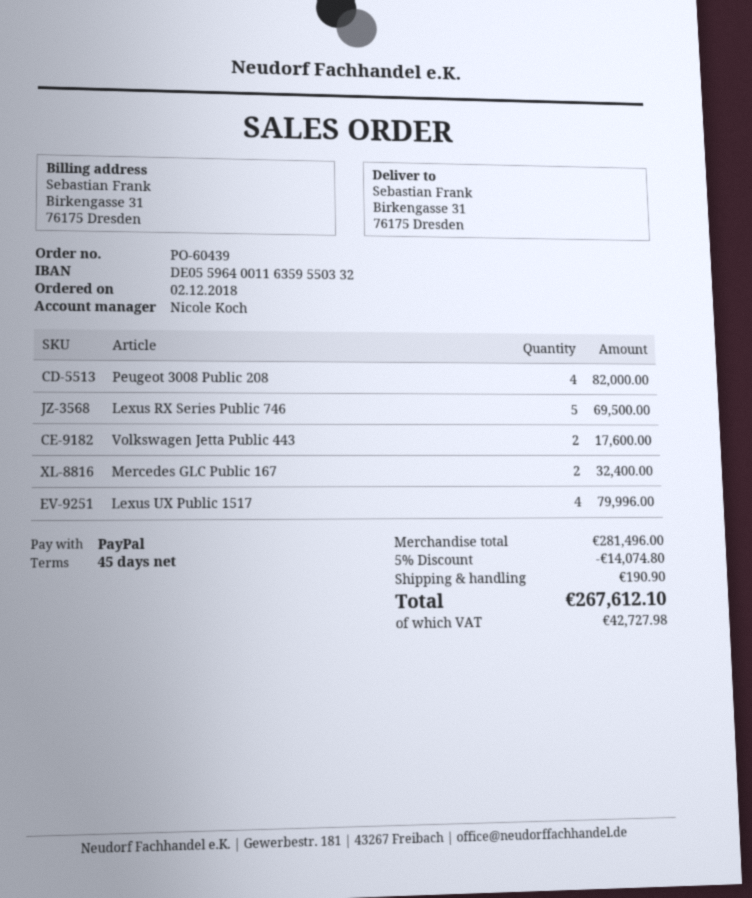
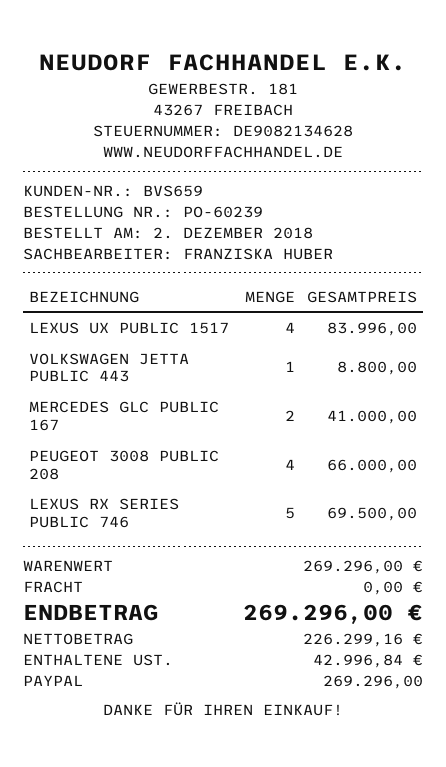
order number: PO-60439 -> PO-60239
sales rep: Nicole Koch -> FRANZISKA HUBER
Peugeot 3008 Public 208: 4 for 82000.00 -> 4 for 66000.00
Volkswagen Jetta Public 443: 2 for 17600.00 -> 1 for 8800.00
Mercedes GLC Public 167: 2 for 32400.00 -> 2 for 41000.00
Lexus UX Public 1517: 4 for 79996.00 -> 4 for 83996.00
subtotal: 281496.00 -> 269296.00
discount: 5% = 14074.80 -> none
shipping: 190.90 -> 0.00
tax: 42727.98 -> 42996.84
total: 267612.10 -> 269296.00

